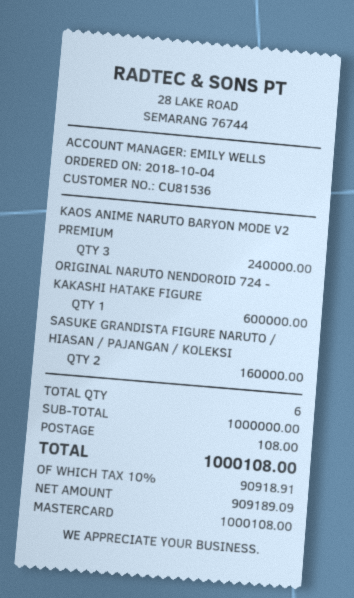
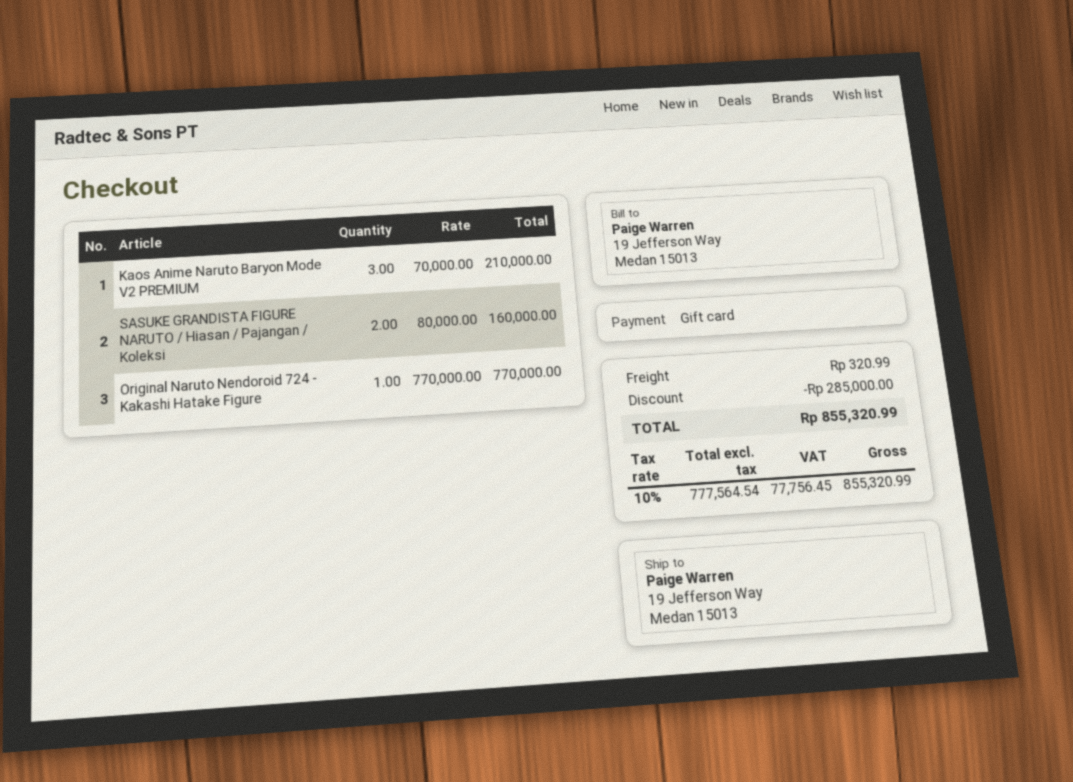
payment method: Mastercard -> gift card
KAOS ANIME NARUTO BARYON MODE V2 PREMIUM: 3 for 240000.00 -> 3 for 210000.00
ORIGINAL NARUTO NENDOROID 724 - KAKASHI HATAKE FIGURE: 1 for 600000.00 -> 1 for 770000.00
discount: none -> 285000.00
shipping: 108.00 -> 320.99
net: 909189.09 -> 777564.54
tax: 10% = 90918.91 -> 10% = 77756.45
total: 1000108.00 -> 855320.99

